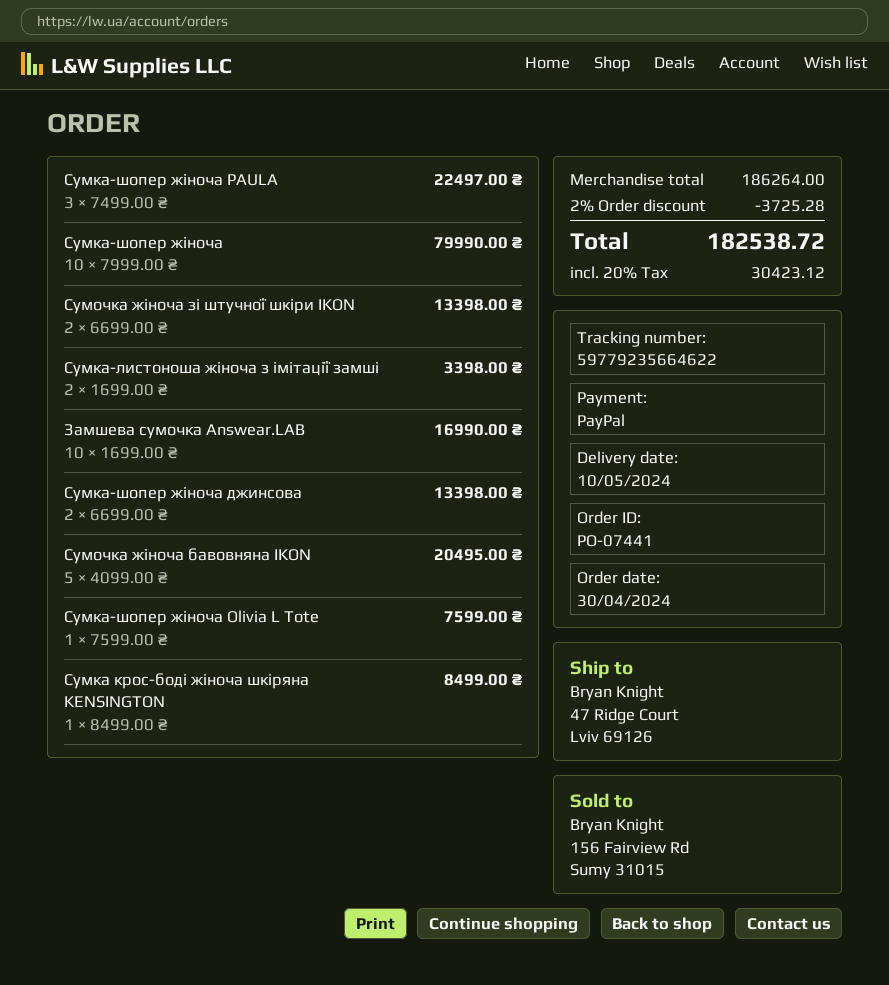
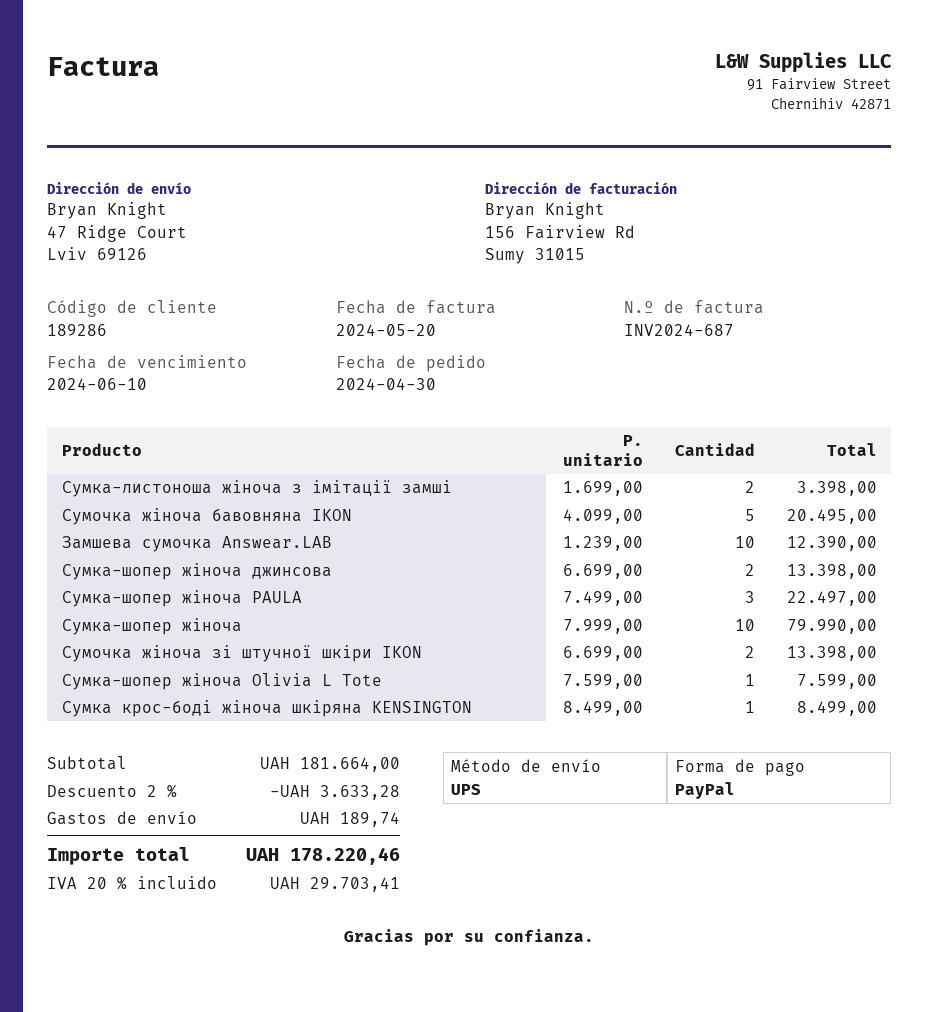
Замшева сумочка Answear.LAB: 10 x 1699.00 = 16990.00 -> 10 x 1239.00 = 12390.00
subtotal: 186264.00 -> 181664.00
discount: 2% = 3725.28 -> 2% = 3633.28
shipping: none -> 189.74
tax: 20% = 30423.12 -> 20% = 29703.41
total: 182538.72 -> 178220.46

